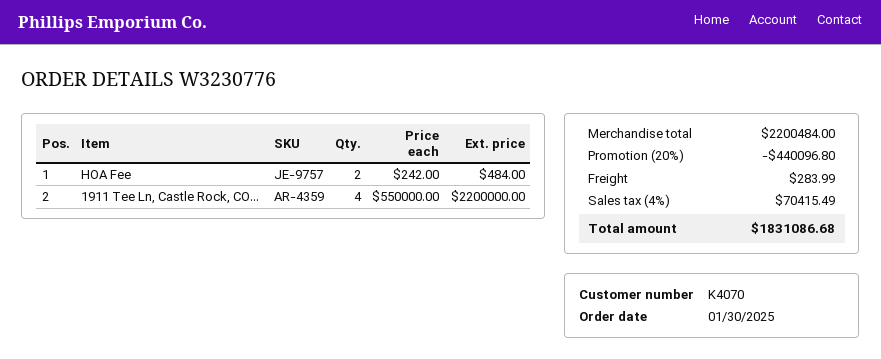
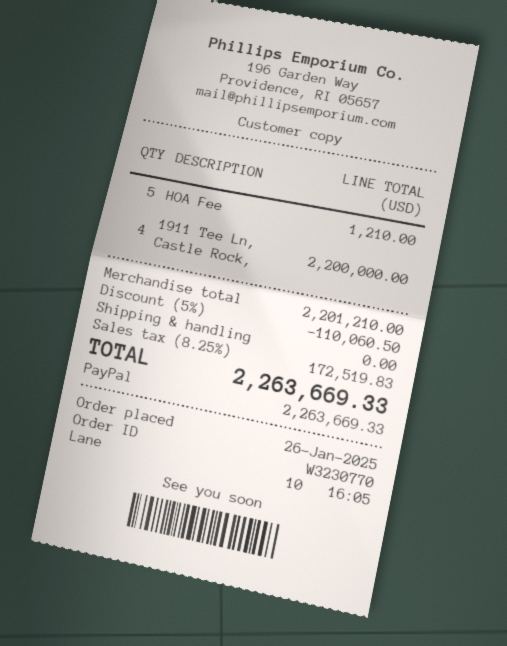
order number: W3230776 -> W3230770
order date: 2025-01-30 -> 2025-01-26
HOA Fee: 2 for 484.00 -> 5 for 1210.00
subtotal: 2200484.00 -> 2201210.00
discount: 20% = 440096.80 -> 5% = 110060.50
shipping: 283.99 -> 0.00
tax: 4% = 70415.49 -> 8.25% = 172519.83
total: 1831086.68 -> 2263669.33

